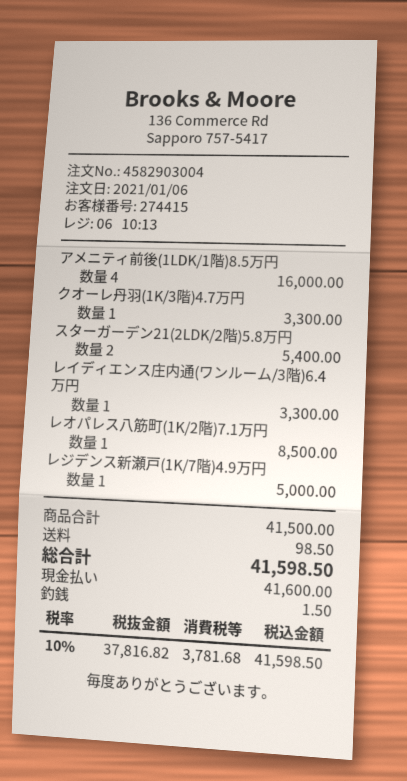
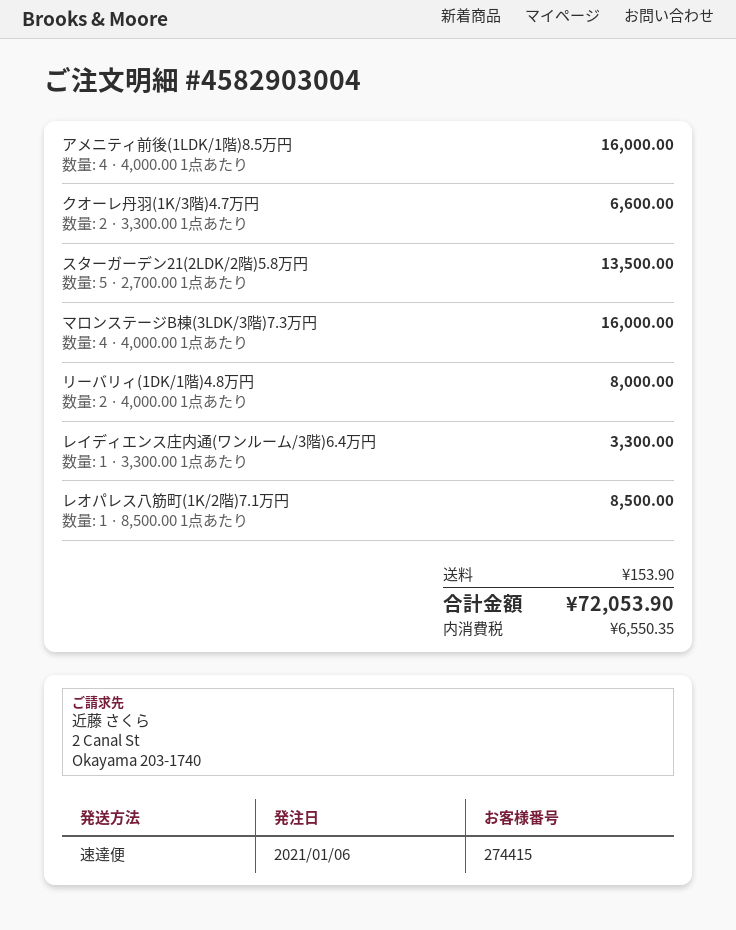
クオーレ丹羽(1K/3階)4.7万円: 1 for 3300.00 -> 2 for 6600.00
スターガーデン21(2LDK/2階)5.8万円: 2 for 5400.00 -> 5 for 13500.00
レジデンス新瀬戸(1K/7階)4.9万円: 1 for 5000.00 -> none
マロンステージB棟(3LDK/3階)7.3万円: none -> 4 for 16000.00
リーバリィ(1DK/1階)4.8万円: none -> 2 for 8000.00
shipping: 98.50 -> 153.90
tax: 3781.68 -> 6550.35
total: 41598.50 -> 72053.90

